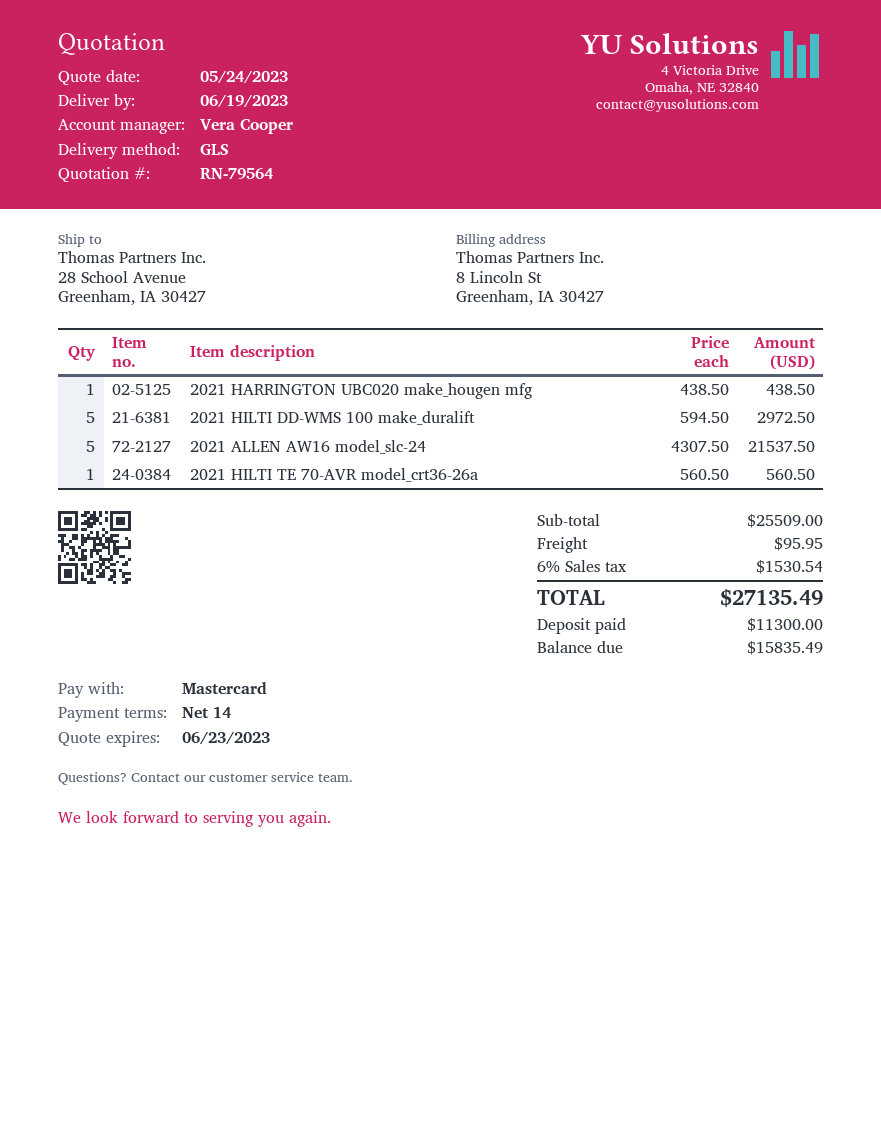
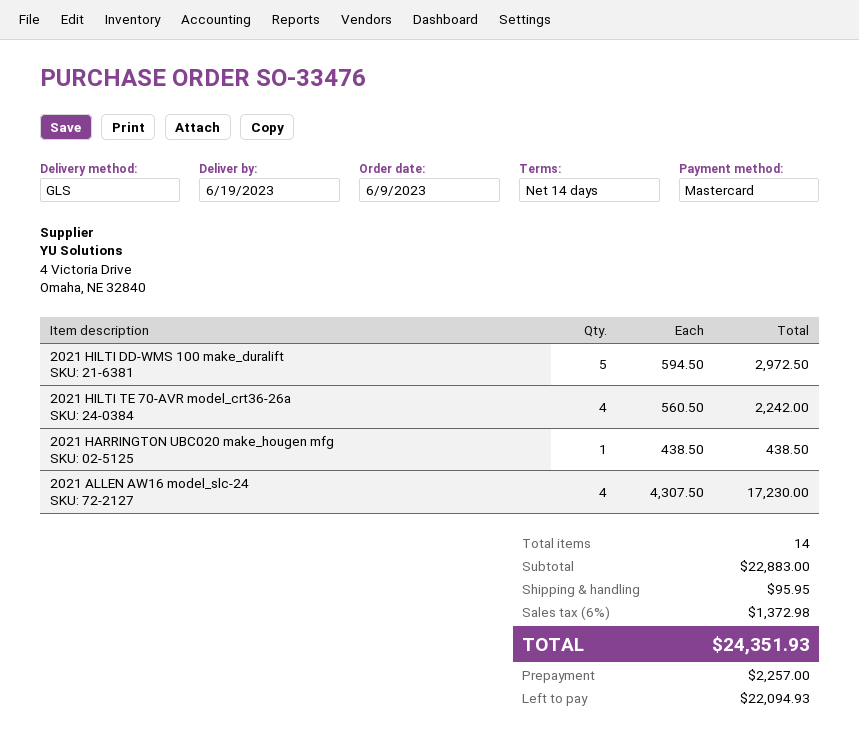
2021 ALLEN AW16 model_slc-24: 5 x 4307.50 = 21537.50 -> 4 x 4307.50 = 17230.00
2021 HILTI TE 70-AVR model_crt36-26a: 1 x 560.50 = 560.50 -> 4 x 560.50 = 2242.00
subtotal: 25509.00 -> 22883.00
tax: 6% = 1530.54 -> 6% = 1372.98
total: 27135.49 -> 24351.93
deposit: 11300.00 -> 2257.00
balance: 15835.49 -> 22094.93

